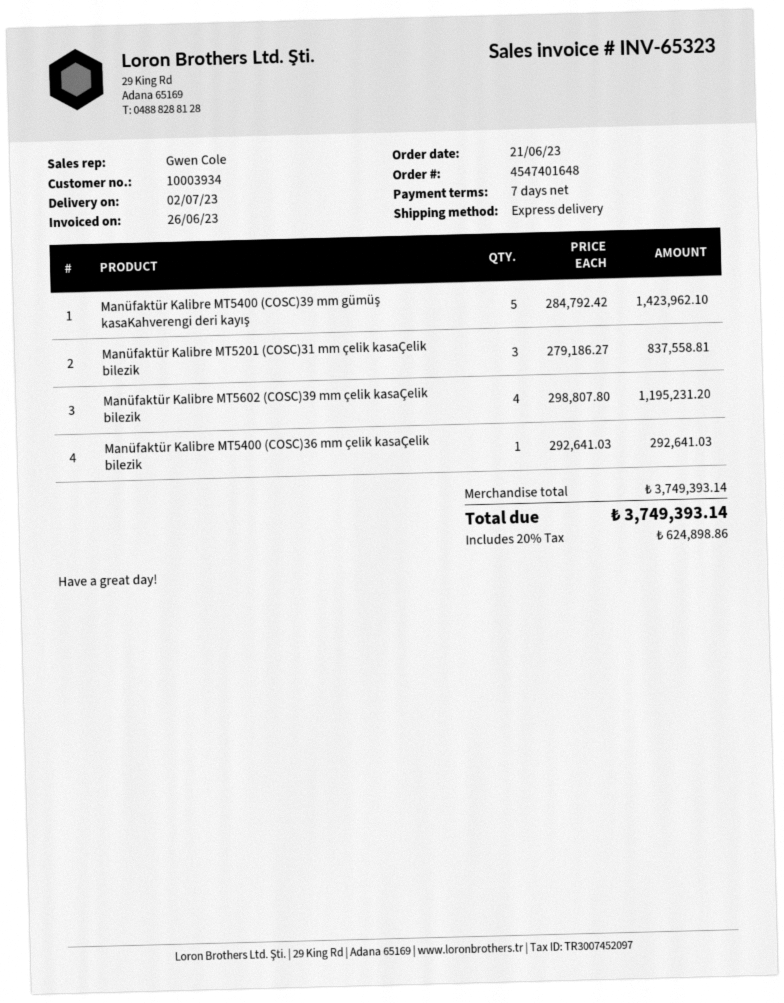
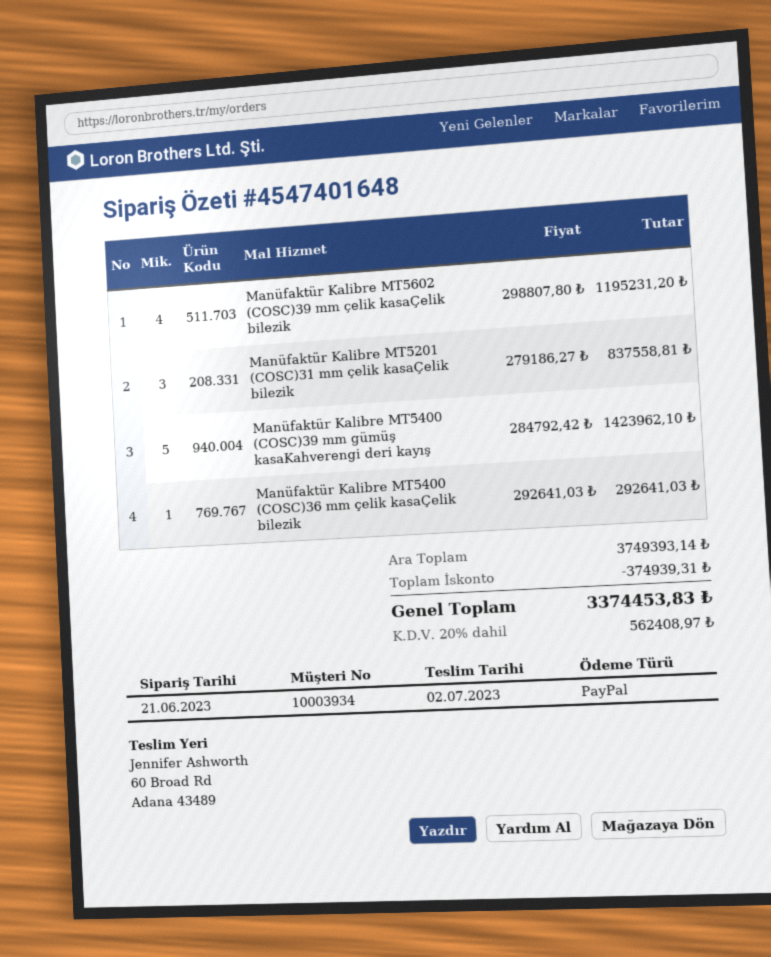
discount: none -> 374939.31
tax: 20% = 624898.86 -> 20% = 562408.97
total: 3749393.14 -> 3374453.83

